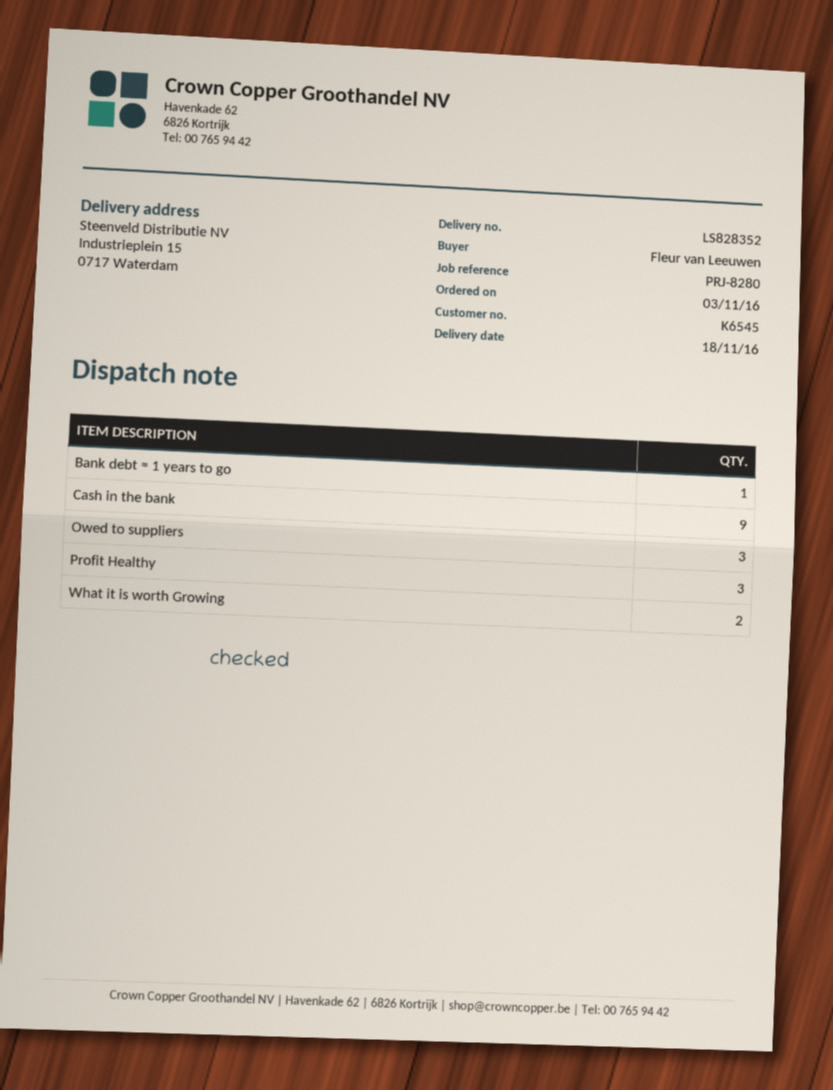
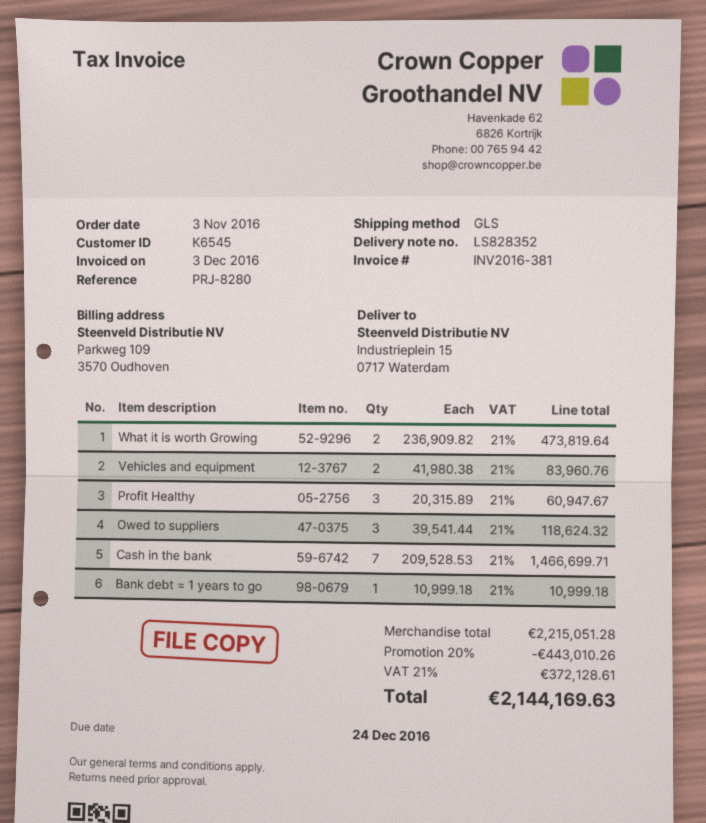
Cash in the bank: 9 -> 7
Vehicles and equipment: none -> 2

